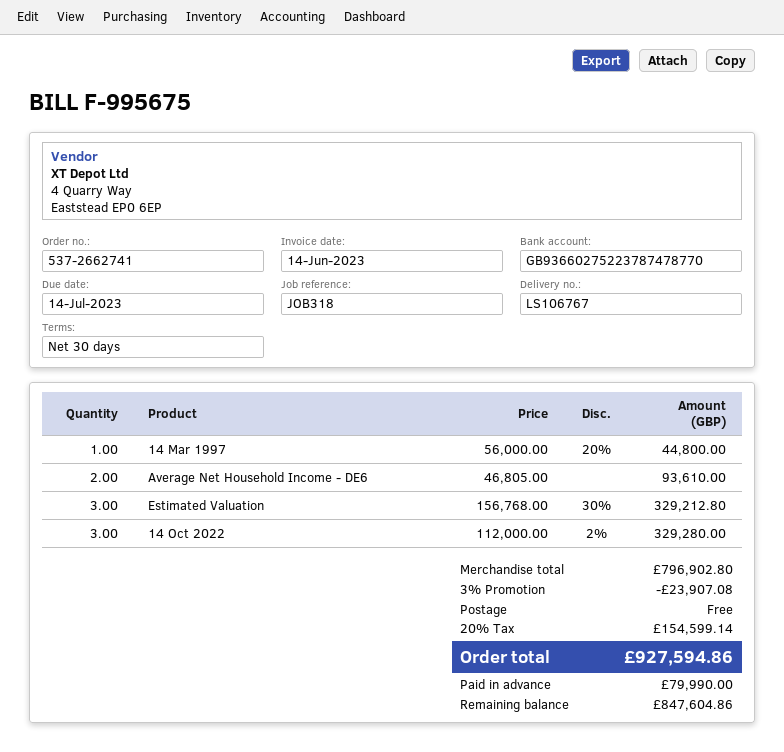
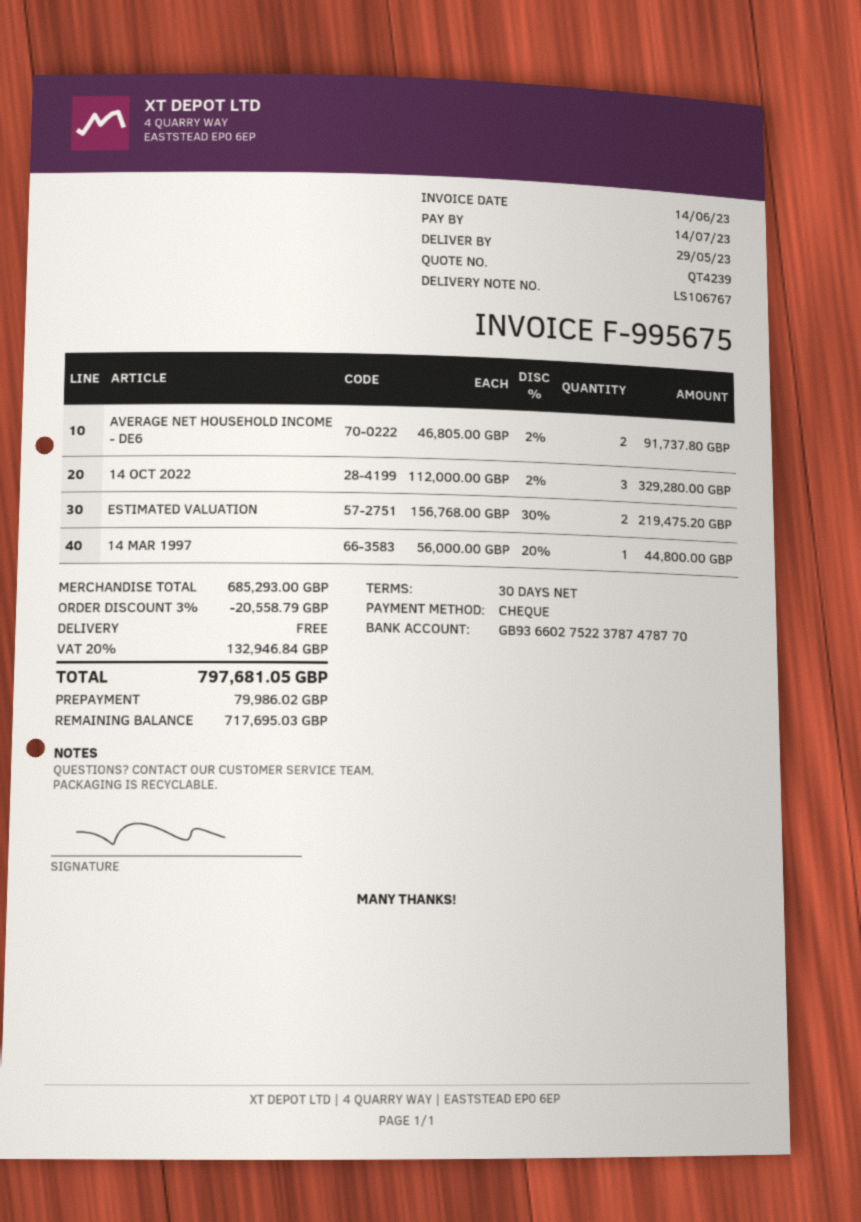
Average Net Household Income - DE6: 2 x 46805.00 = 93610.00 -> 2 x 46805.00 - 2% = 91737.80
Estimated Valuation: 3 x 156768.00 - 30% = 329212.80 -> 2 x 156768.00 - 30% = 219475.20
subtotal: 796902.80 -> 685293.00
discount: 3% = 23907.08 -> 3% = 20558.79
tax: 20% = 154599.14 -> 20% = 132946.84
total: 927594.86 -> 797681.05
deposit: 79990.00 -> 79986.02
balance: 847604.86 -> 717695.03

